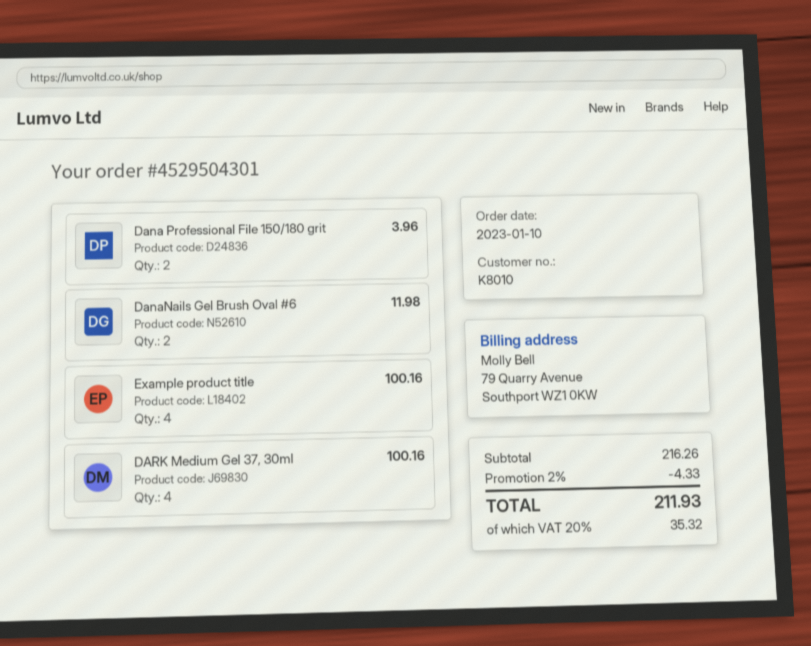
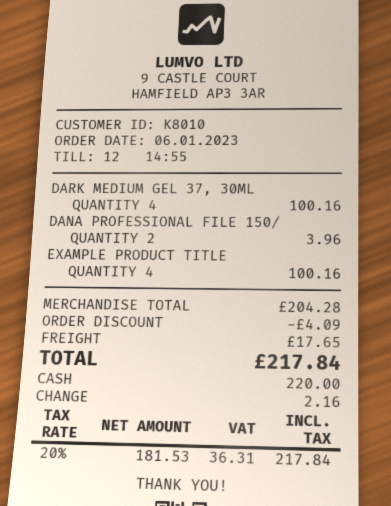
order date: 2023-01-10 -> 2023-01-06
DanaNails Gel Brush Oval #6: 2 for 11.98 -> none
subtotal: 216.26 -> 204.28
discount: 4.33 -> 4.09
shipping: none -> 17.65
tax: 20% = 35.32 -> 20% = 36.31
total: 211.93 -> 217.84

